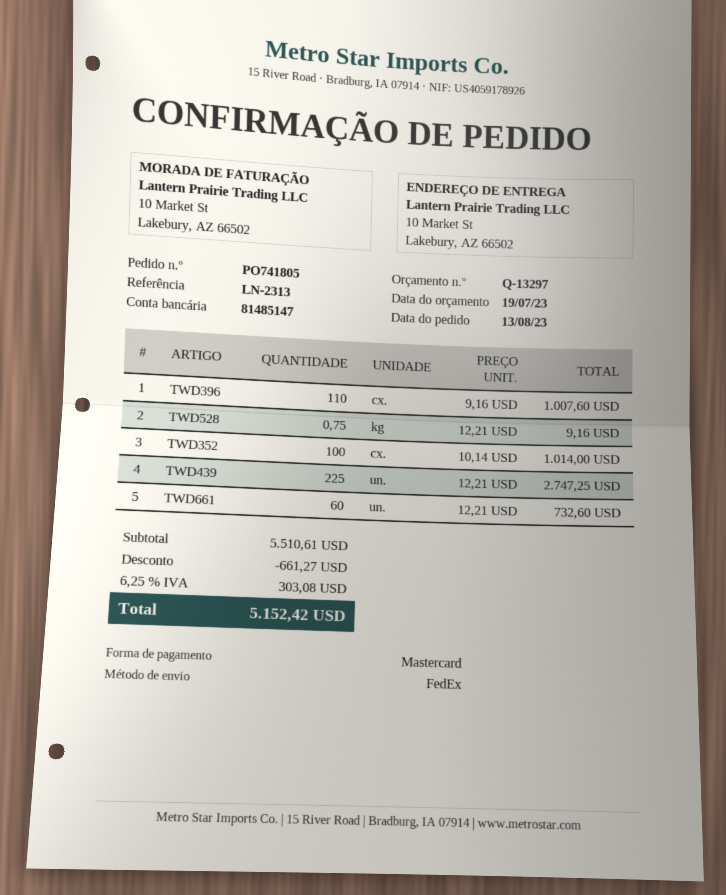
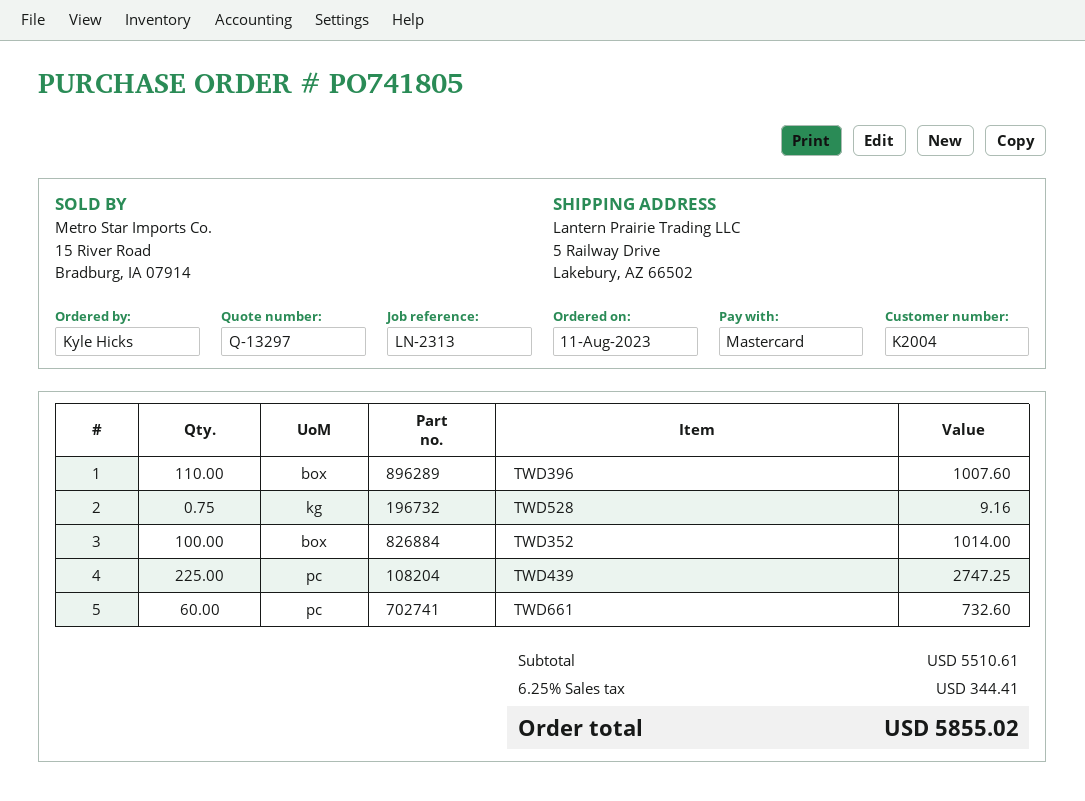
order date: 2023-08-13 -> 2023-08-11
ship to: 10 Market St, Lakebury, AZ 66502 -> 5 Railway Drive, Lakebury, AZ 66502
discount: 661.27 -> none
tax: 6.25% = 303.08 -> 6.25% = 344.41
total: 5152.42 -> 5855.02

